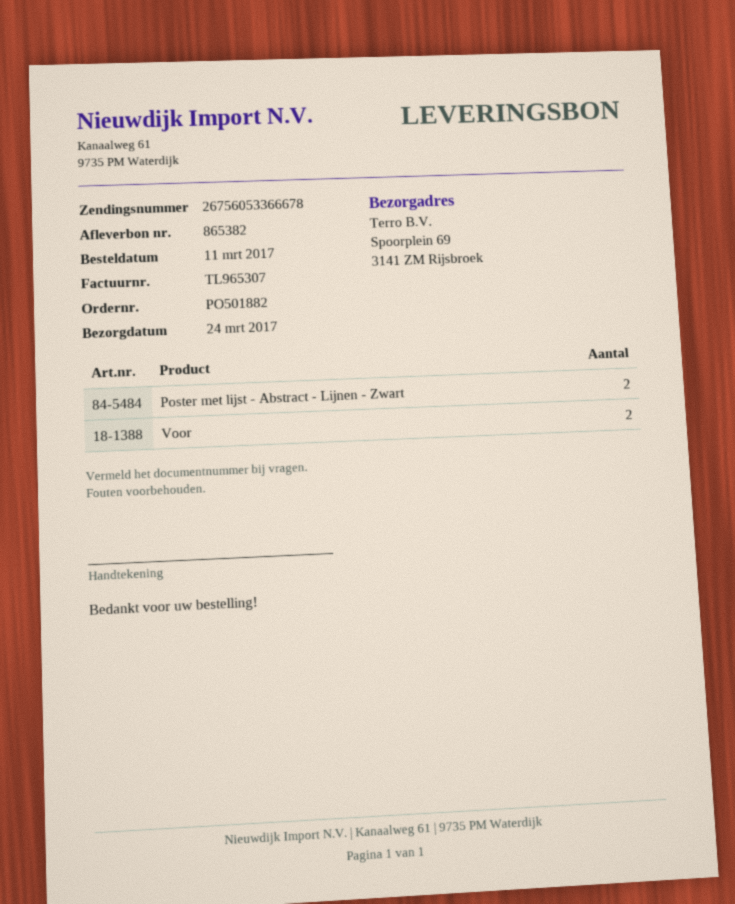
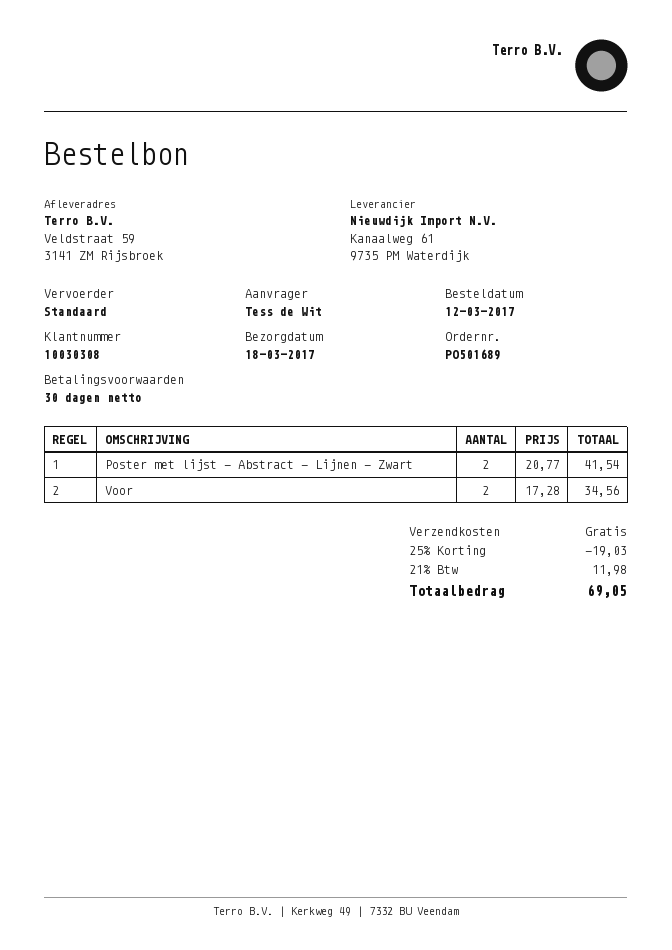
order number: PO501882 -> PO501689
order date: 2017-03-11 -> 2017-03-12
delivery date: 2017-03-24 -> 2017-03-18
ship to: Spoorplein 69, 3141 ZM Rijsbroek -> Veldstraat 59, 3141 ZM Rijsbroek

